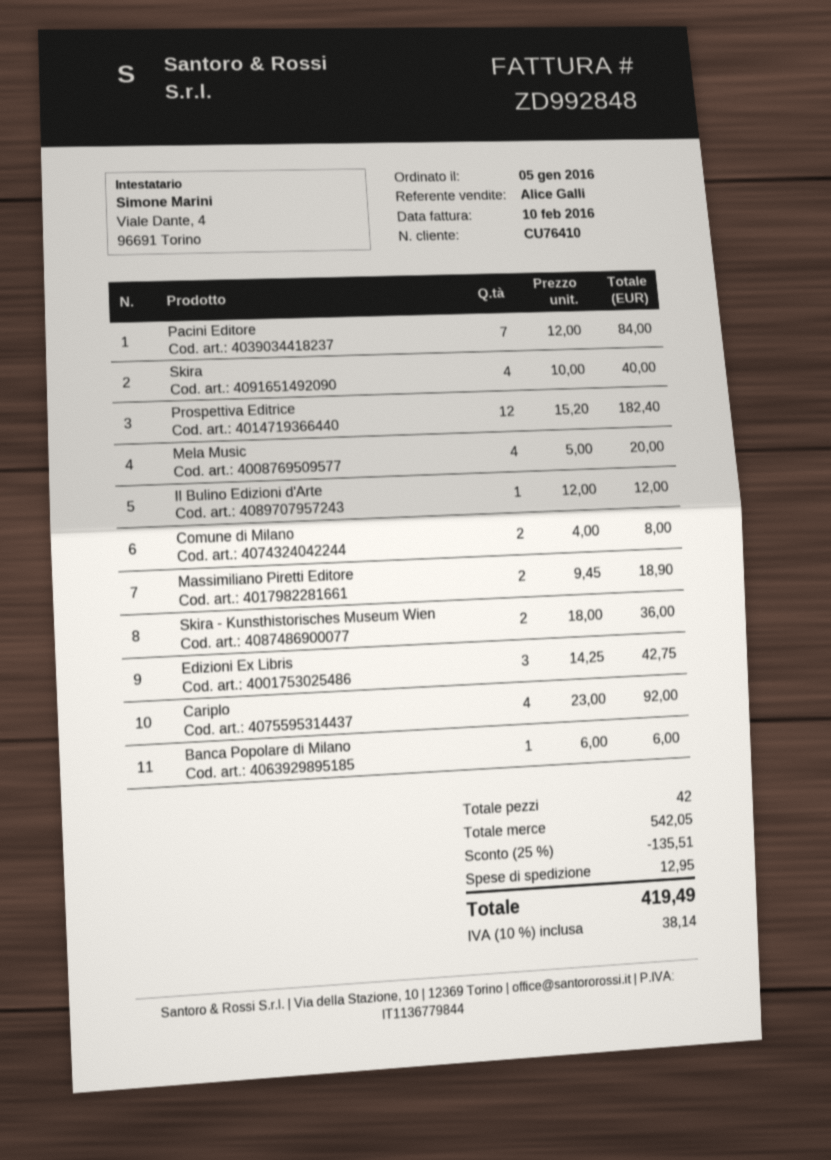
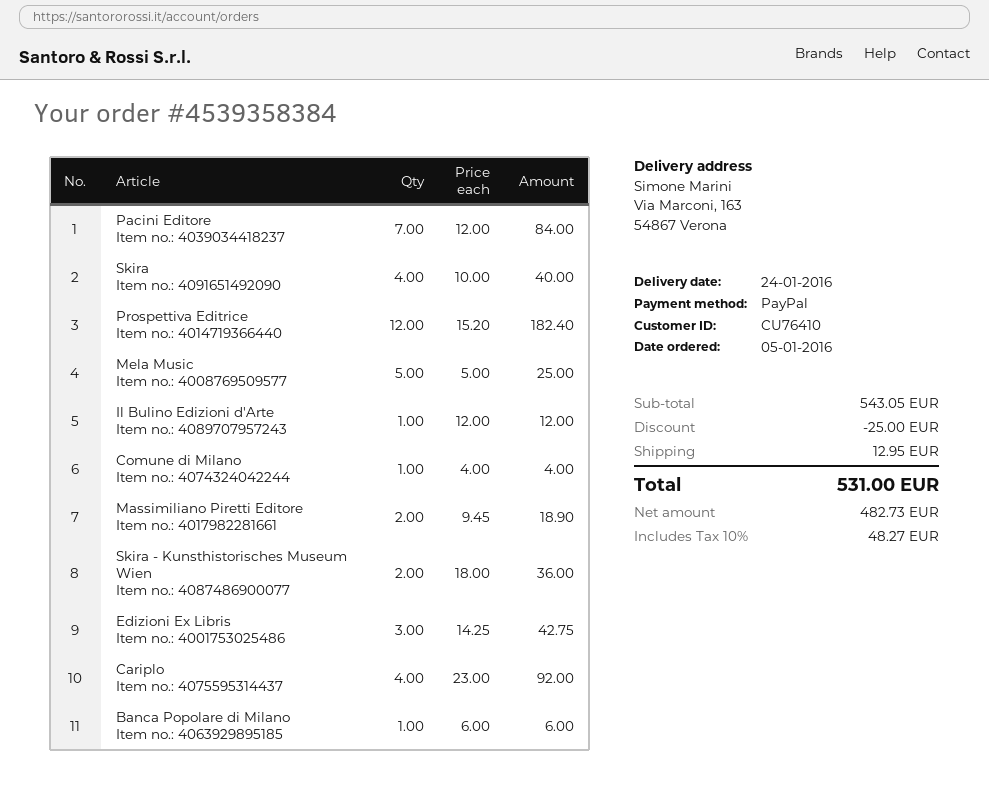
Mela Music: 4 x 5.00 = 20.00 -> 5 x 5.00 = 25.00
Comune di Milano: 2 x 4.00 = 8.00 -> 1 x 4.00 = 4.00
subtotal: 542.05 -> 543.05
discount: 135.51 -> 25.00
tax: 10% = 38.14 -> 10% = 48.27
total: 419.49 -> 531.00

